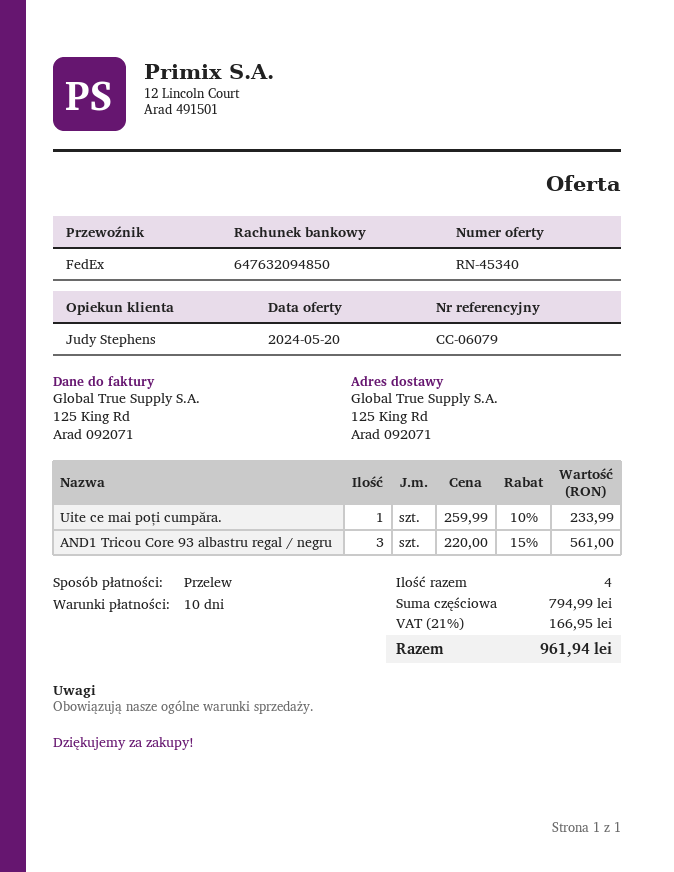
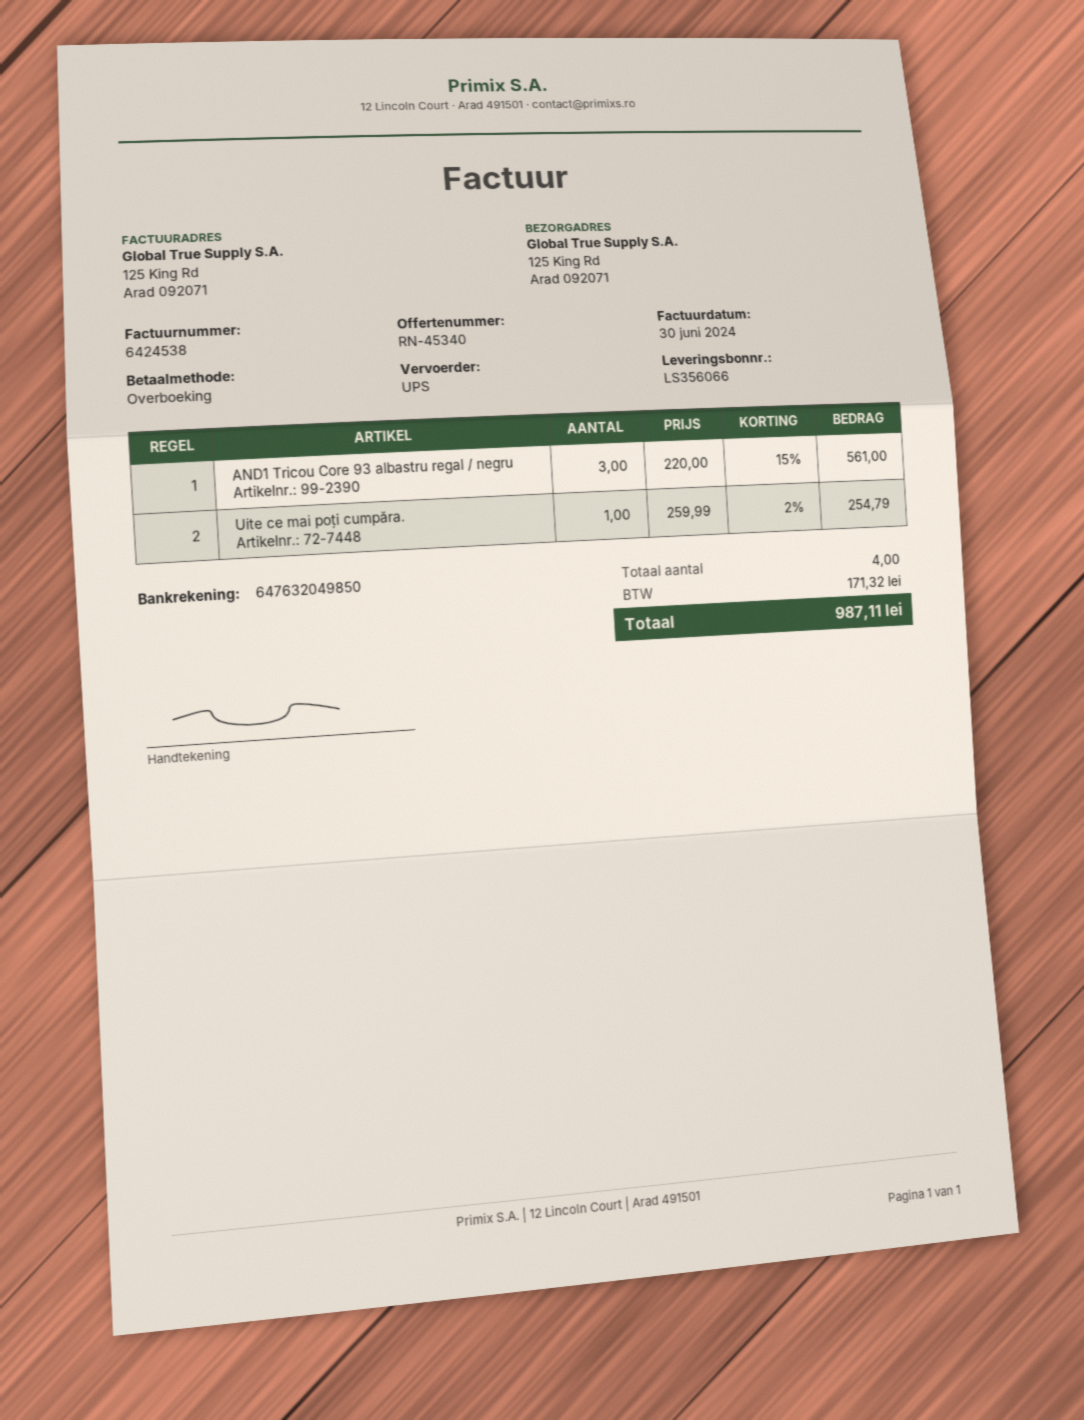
bank account: 647632094850 -> 647632049850
shipping method: FedEx -> UPS
Uite ce mai poți cumpăra.: 1 x 259.99 - 10% = 233.99 -> 1 x 259.99 - 2% = 254.79
tax: 166.95 -> 171.32
total: 961.94 -> 987.11

